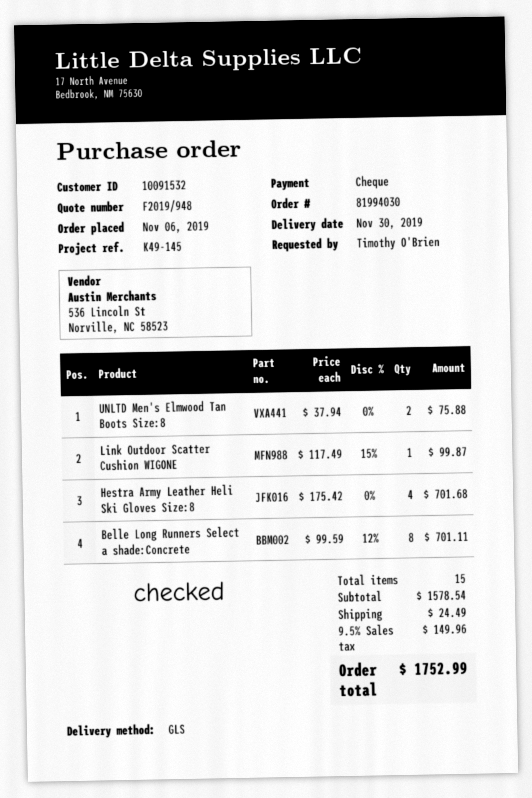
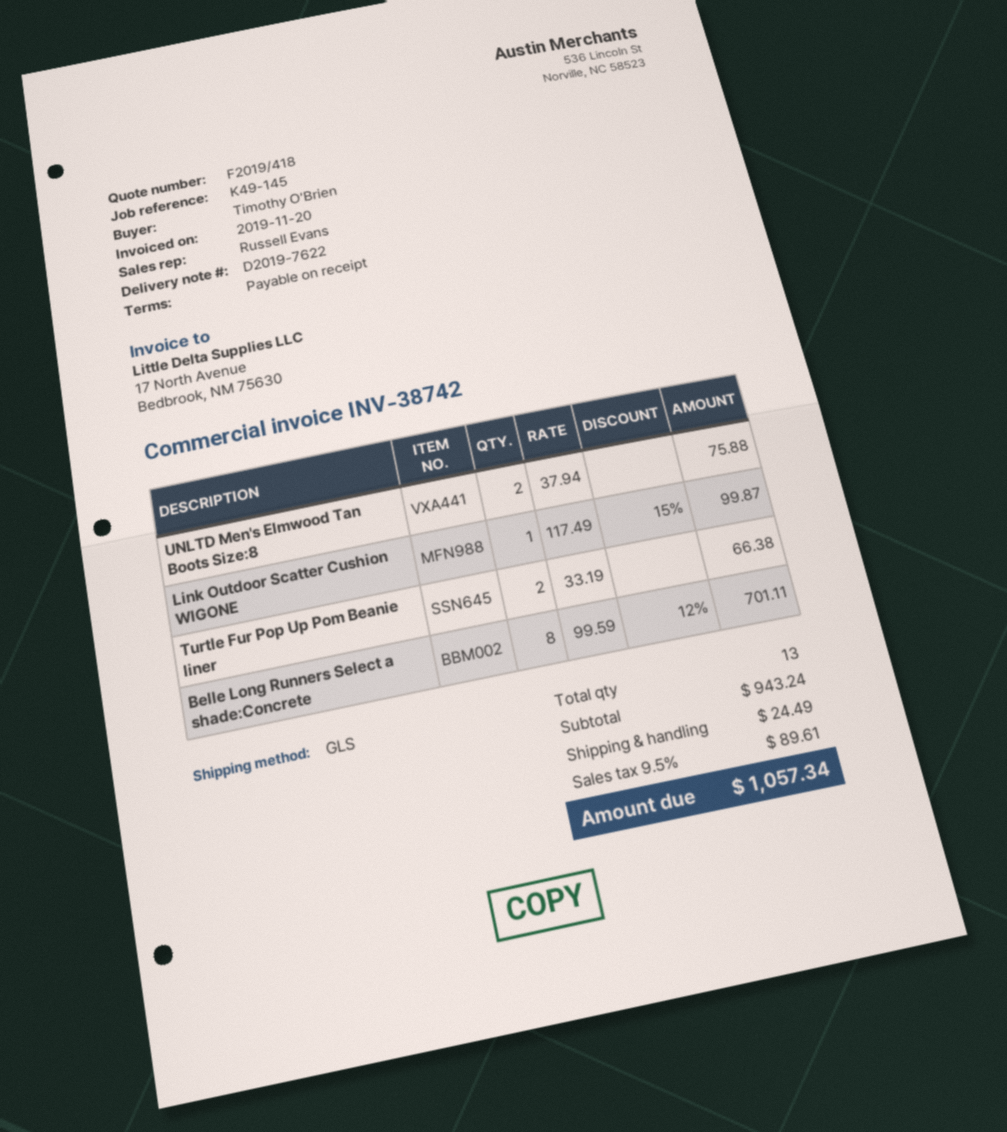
quote number: F2019/948 -> F2019/418
Hestra Army Leather Heli Ski Gloves Size:8: 4 x 175.42 = 701.68 -> none
Turtle Fur Pop Up Pom Beanie liner: none -> 2 x 33.19 = 66.38
total quantity: 15 -> 13
subtotal: 1578.54 -> 943.24
tax: 9.5% = 149.96 -> 9.5% = 89.61
total: 1752.99 -> 1057.34

